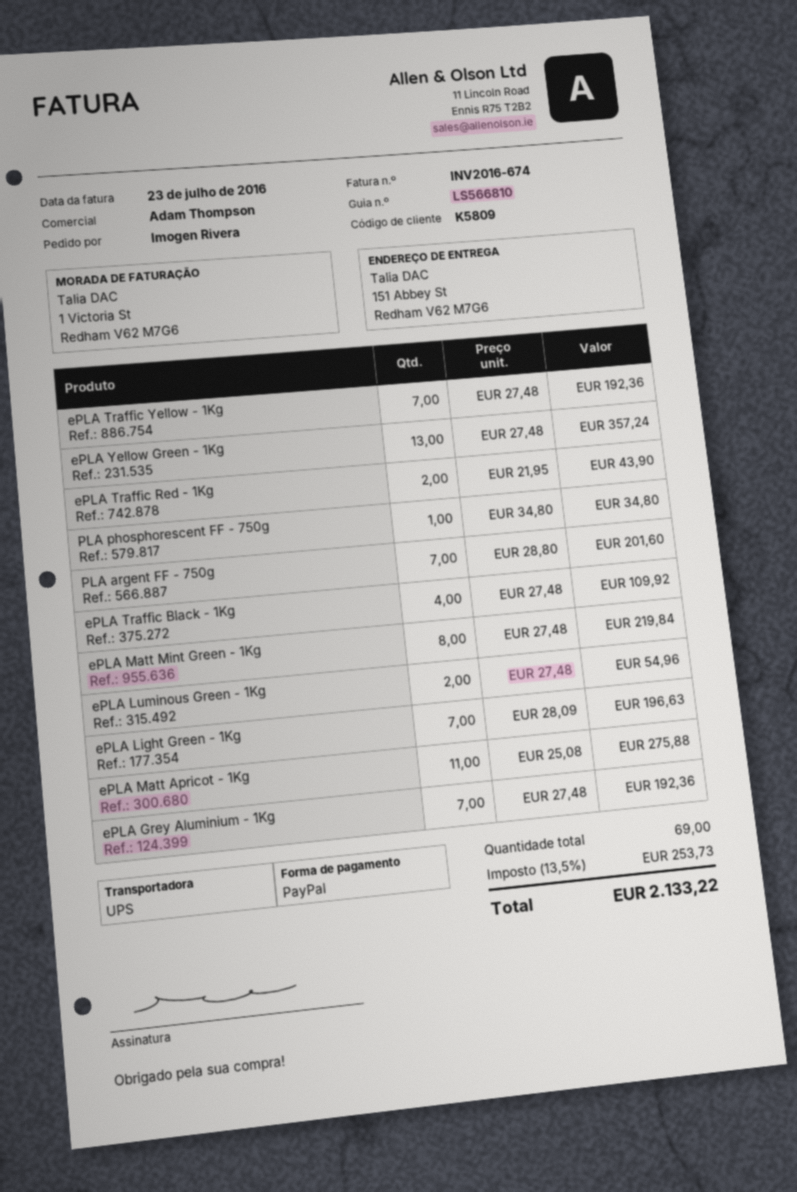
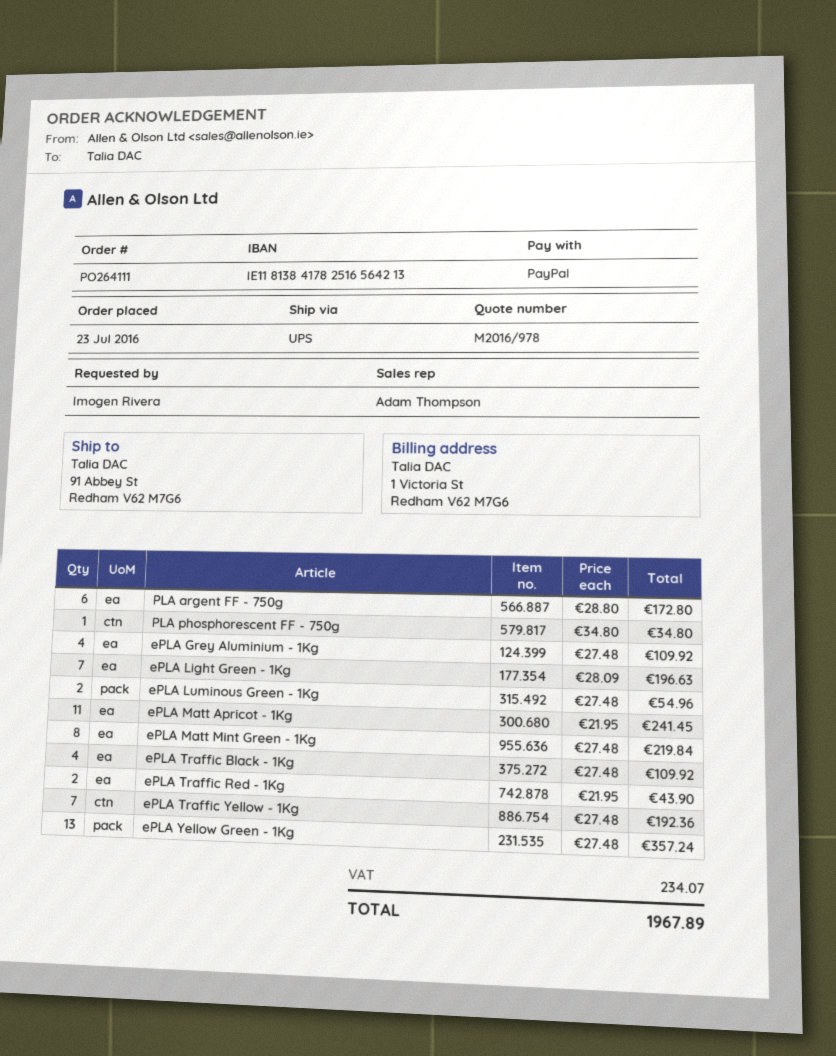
ship to: 151 Abbey St, Redham V62 M7G6 -> 91 Abbey St, Redham V62 M7G6
PLA argent FF - 750g: 7 x 28.80 = 201.60 -> 6 x 28.80 = 172.80
ePLA Matt Apricot - 1Kg: 11 x 25.08 = 275.88 -> 11 x 21.95 = 241.45
ePLA Grey Aluminium - 1Kg: 7 x 27.48 = 192.36 -> 4 x 27.48 = 109.92
tax: 253.73 -> 234.07
total: 2133.22 -> 1967.89

